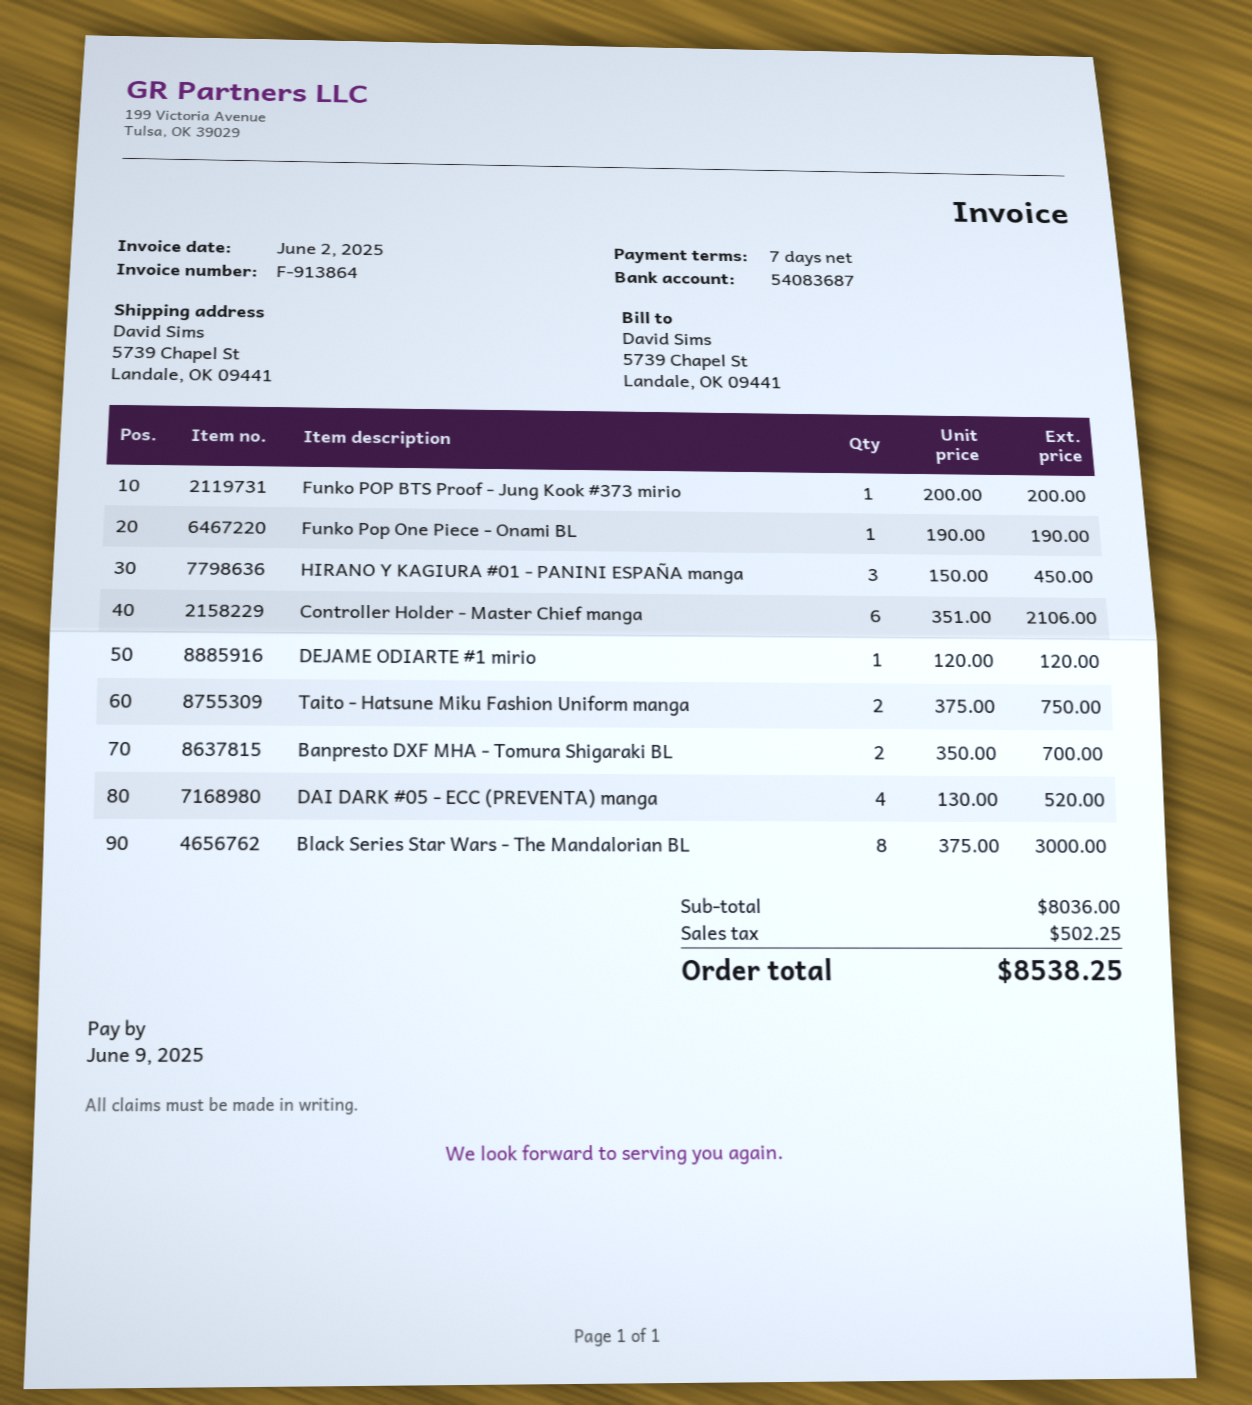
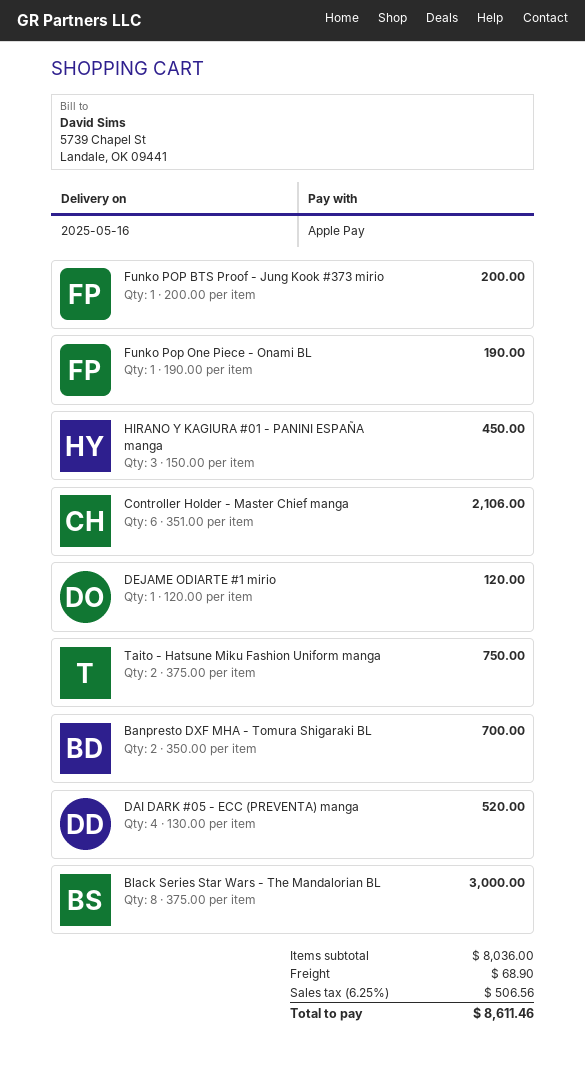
shipping: none -> 68.90
tax: 502.25 -> 506.56
total: 8538.25 -> 8611.46

